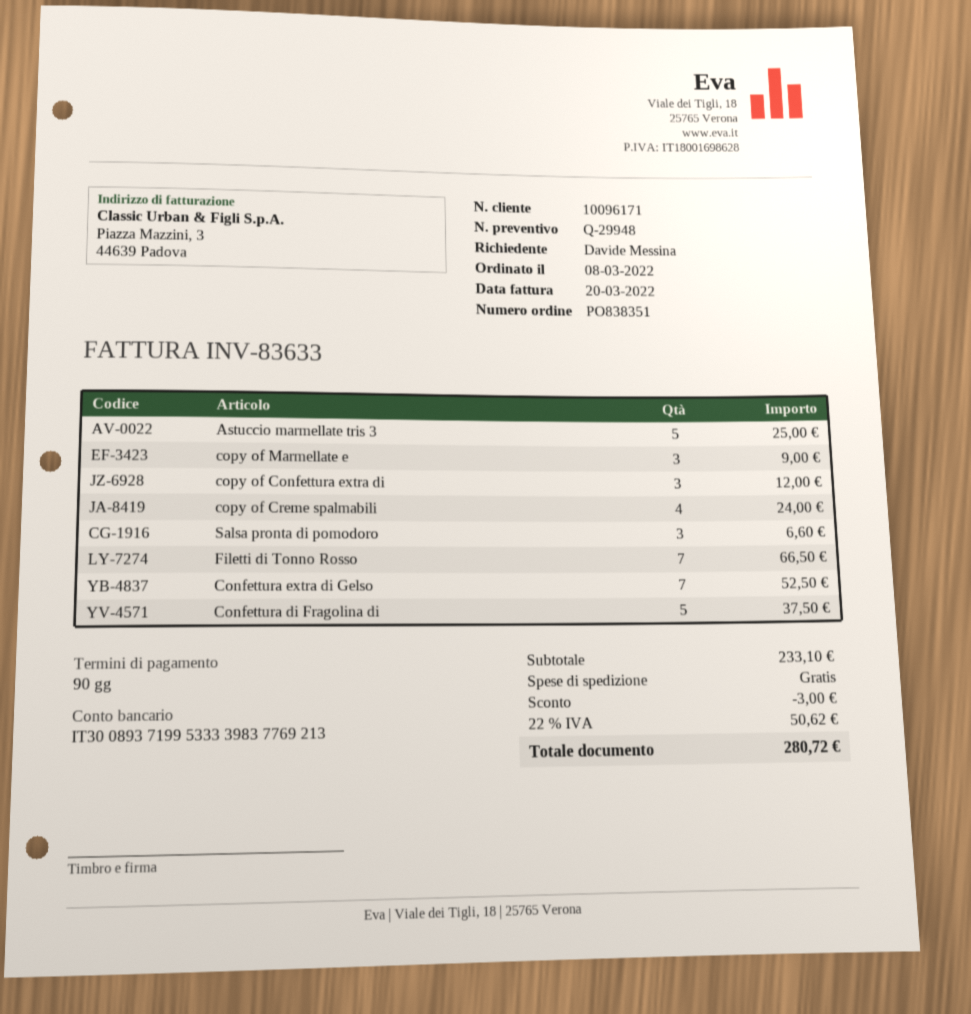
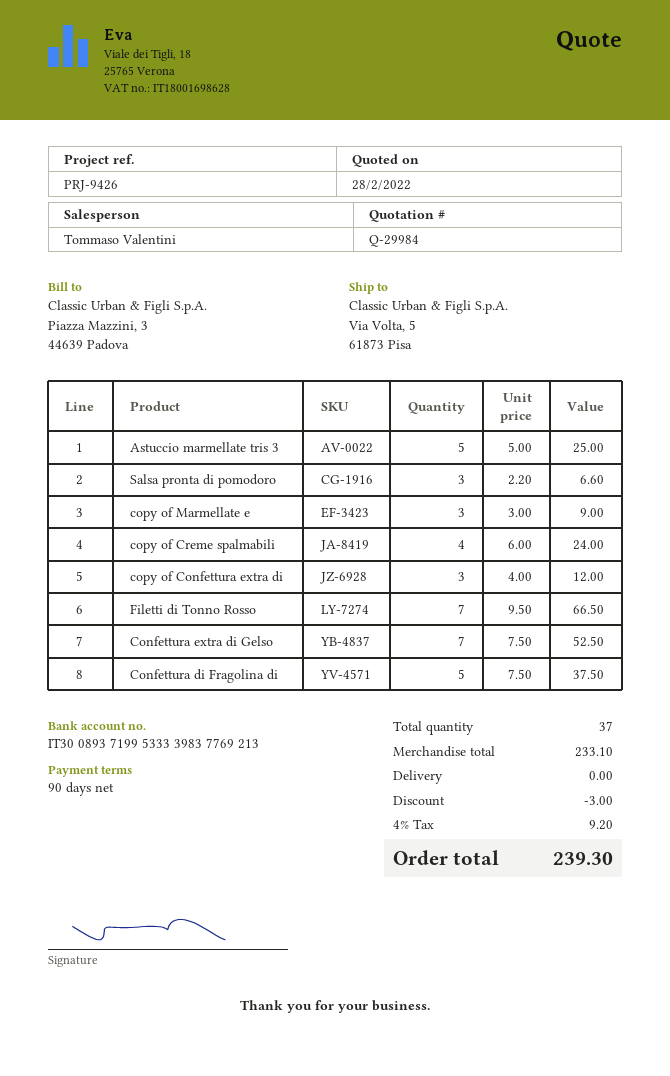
quote number: Q-29948 -> Q-29984
tax: 22% = 50.62 -> 4% = 9.20
total: 280.72 -> 239.30

